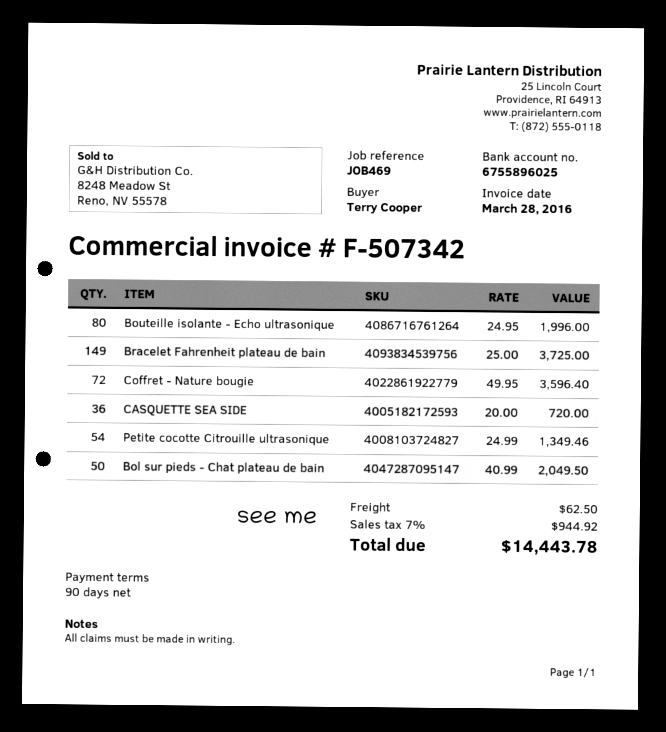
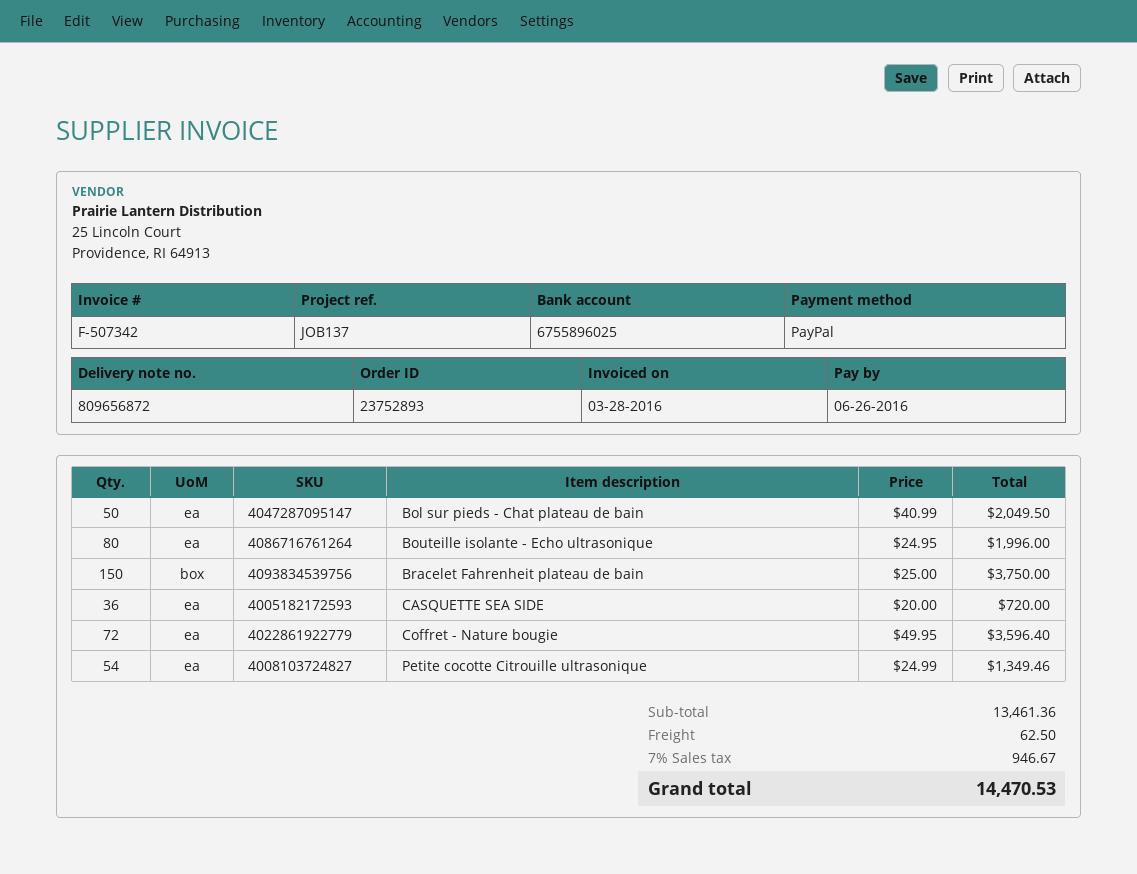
reference: JOB469 -> JOB137
Bracelet Fahrenheit plateau de bain: 149 x 25.00 = 3725.00 -> 150 x 25.00 = 3750.00
tax: 7% = 944.92 -> 7% = 946.67
total: 14443.78 -> 14470.53

